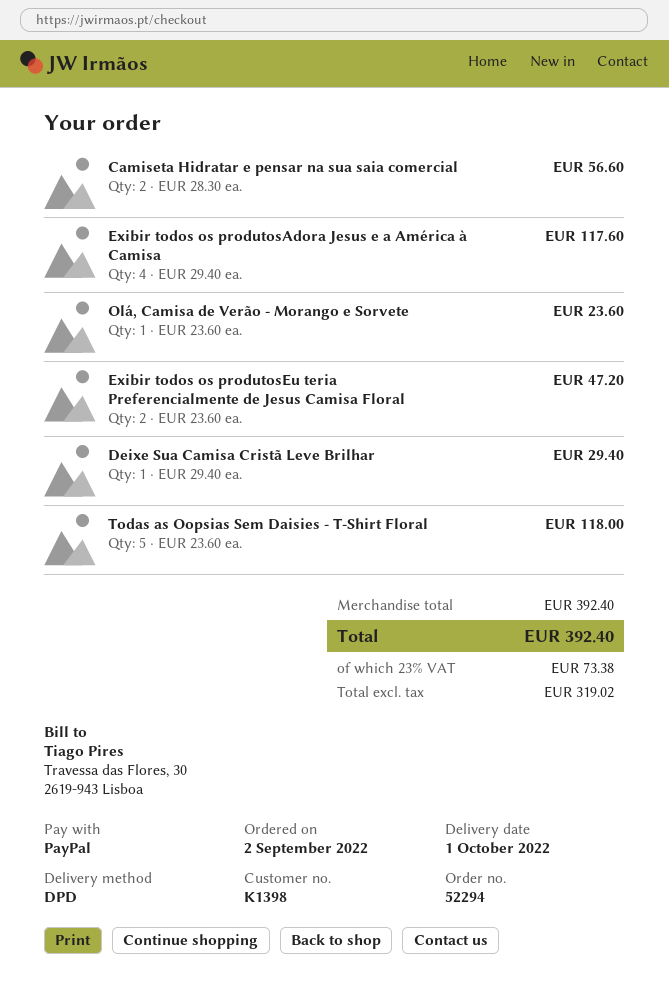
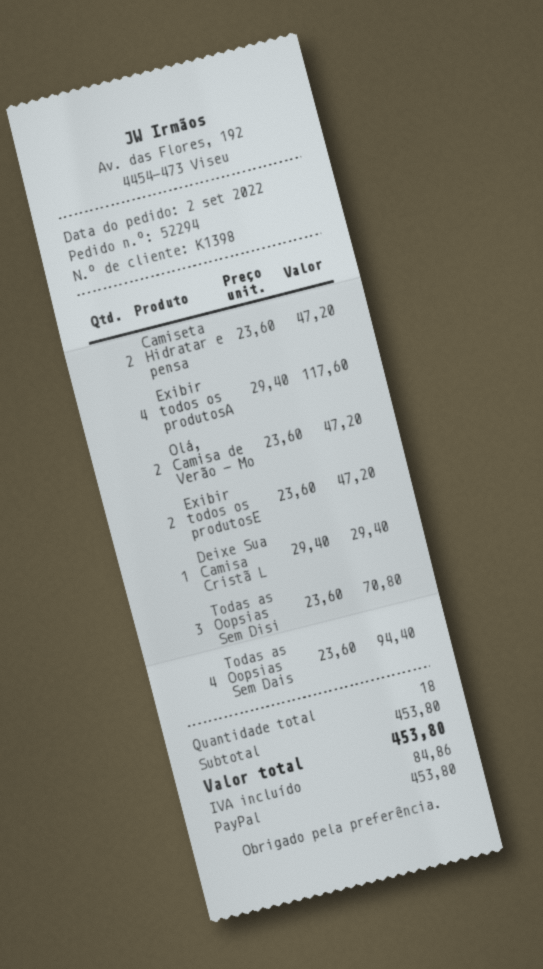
Camiseta Hidratar e pensar na sua saia comercial: 2 x 28.30 = 56.60 -> 2 x 23.60 = 47.20
Olá, Camisa de Verão - Morango e Sorvete: 1 x 23.60 = 23.60 -> 2 x 23.60 = 47.20
Todas as Oopsias Sem Daisies - T-Shirt Floral: 5 x 23.60 = 118.00 -> 4 x 23.60 = 94.40
Todas as Oopsias Sem Disi: none -> 3 x 23.60 = 70.80
subtotal: 392.40 -> 453.80
tax: 73.38 -> 84.86
total: 392.40 -> 453.80

